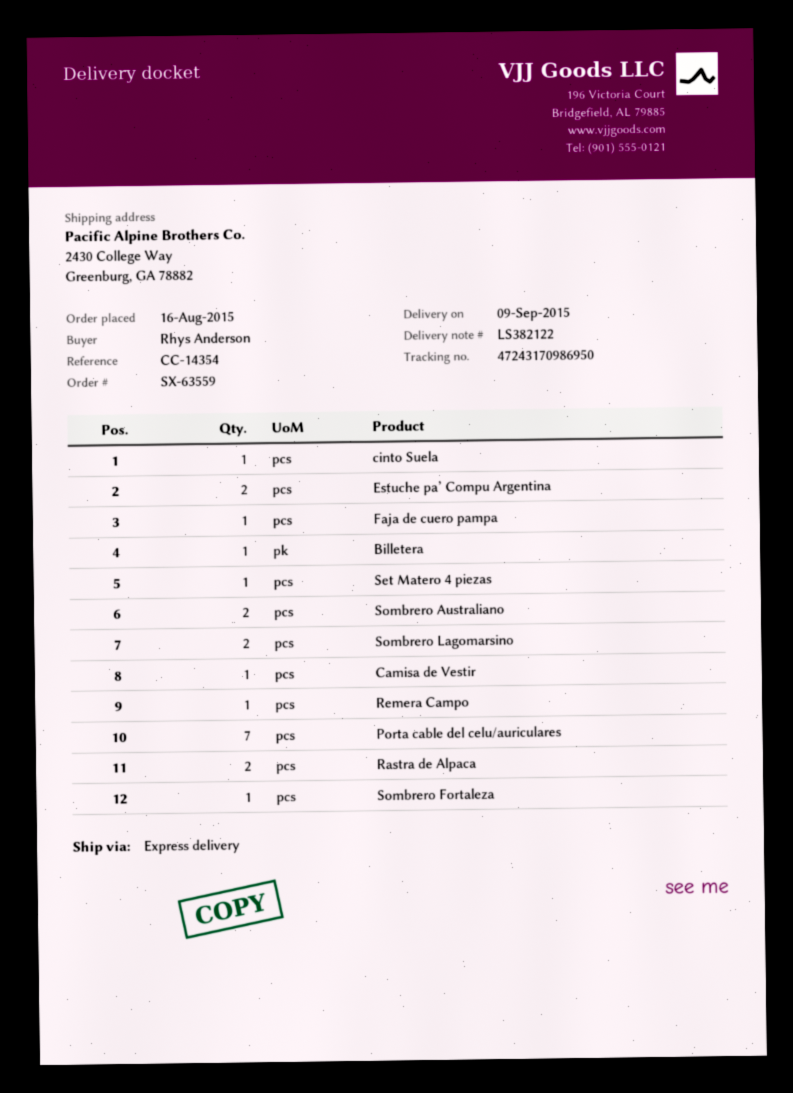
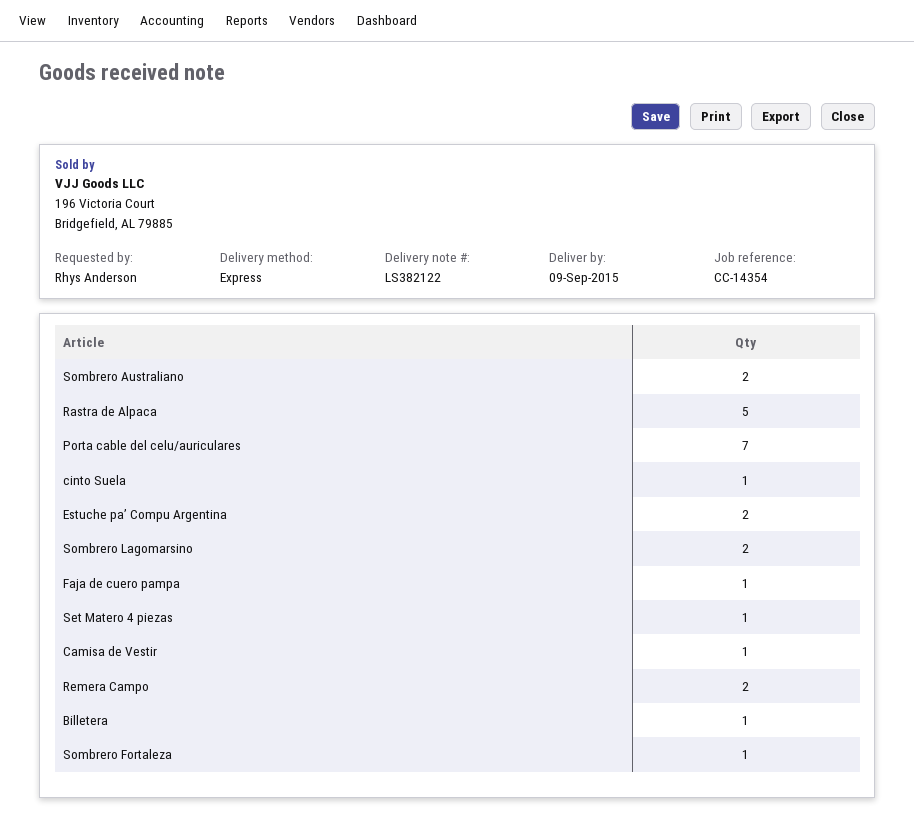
Remera Campo: 1 -> 2
Rastra de Alpaca: 2 -> 5

